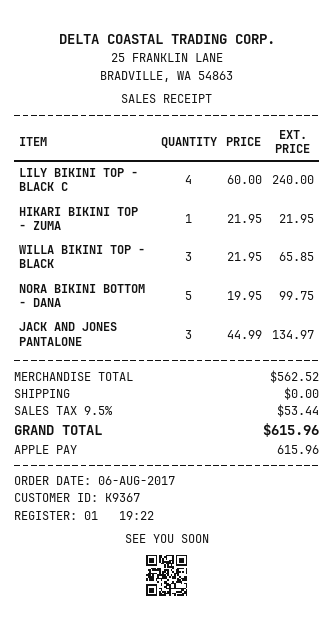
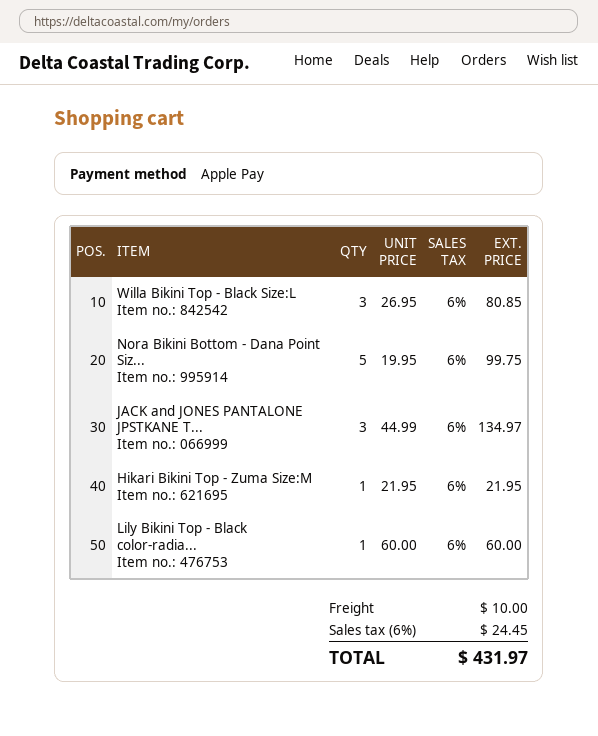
LILY BIKINI TOP - BLACK C: 4 x 60.00 = 240.00 -> 1 x 60.00 = 60.00
WILLA BIKINI TOP - BLACK: 3 x 21.95 = 65.85 -> 3 x 26.95 = 80.85
shipping: 0.00 -> 10.00
tax: 9.5% = 53.44 -> 6% = 24.45
total: 615.96 -> 431.97

